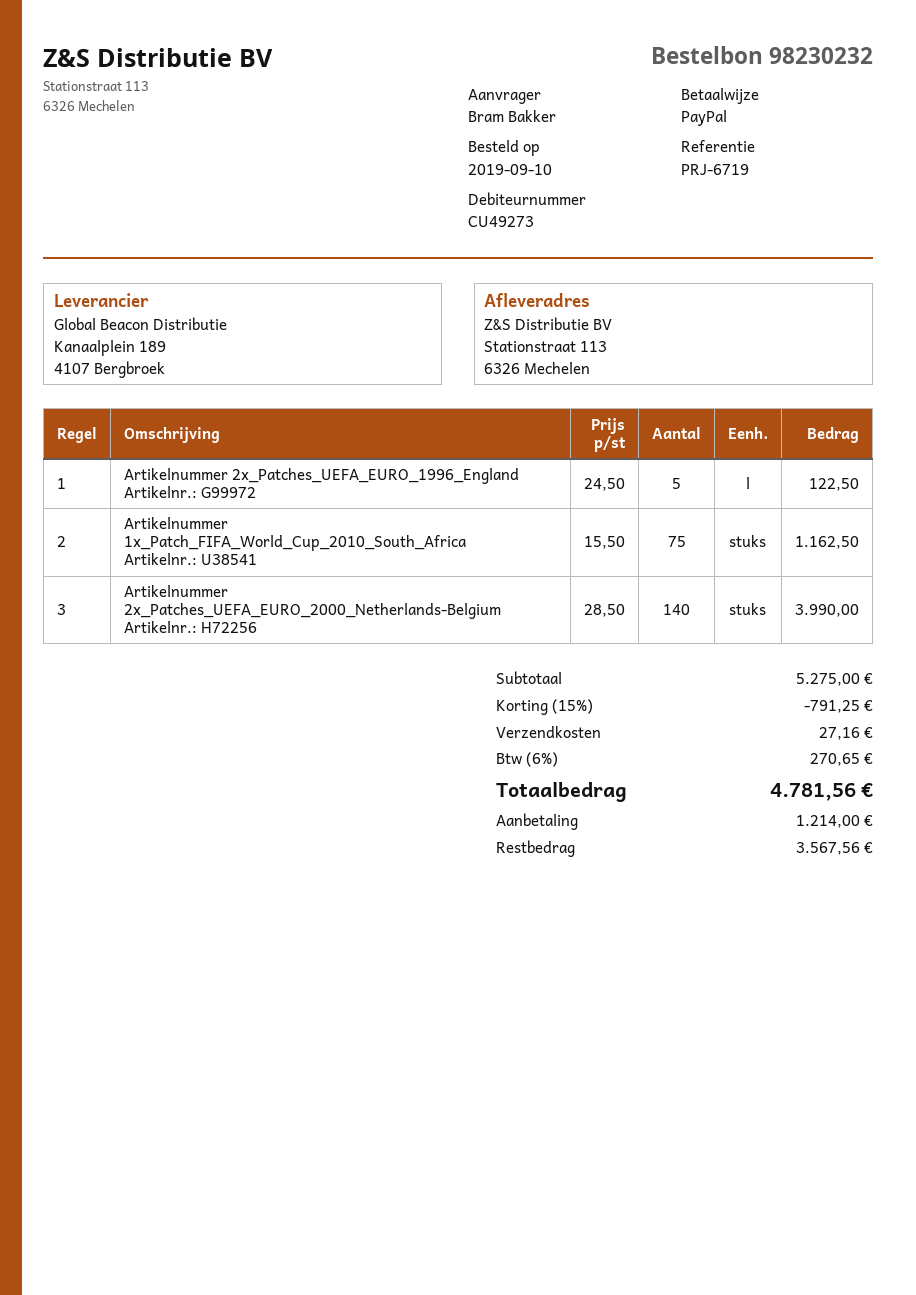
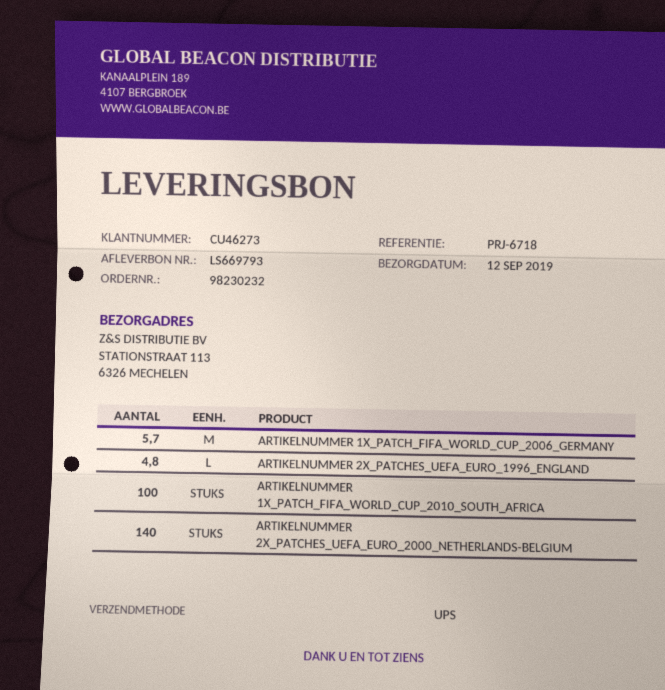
customer number: CU49273 -> CU46273
reference: PRJ-6719 -> PRJ-6718
Artikelnummer 2x_Patches_UEFA_EURO_1996_England: 5 -> 4.8
Artikelnummer 1x_Patch_FIFA_World_Cup_2010_South_Africa: 75 -> 100
ARTIKELNUMMER 1X_PATCH_FIFA_WORLD_CUP_2006_GERMANY: none -> 5.7

